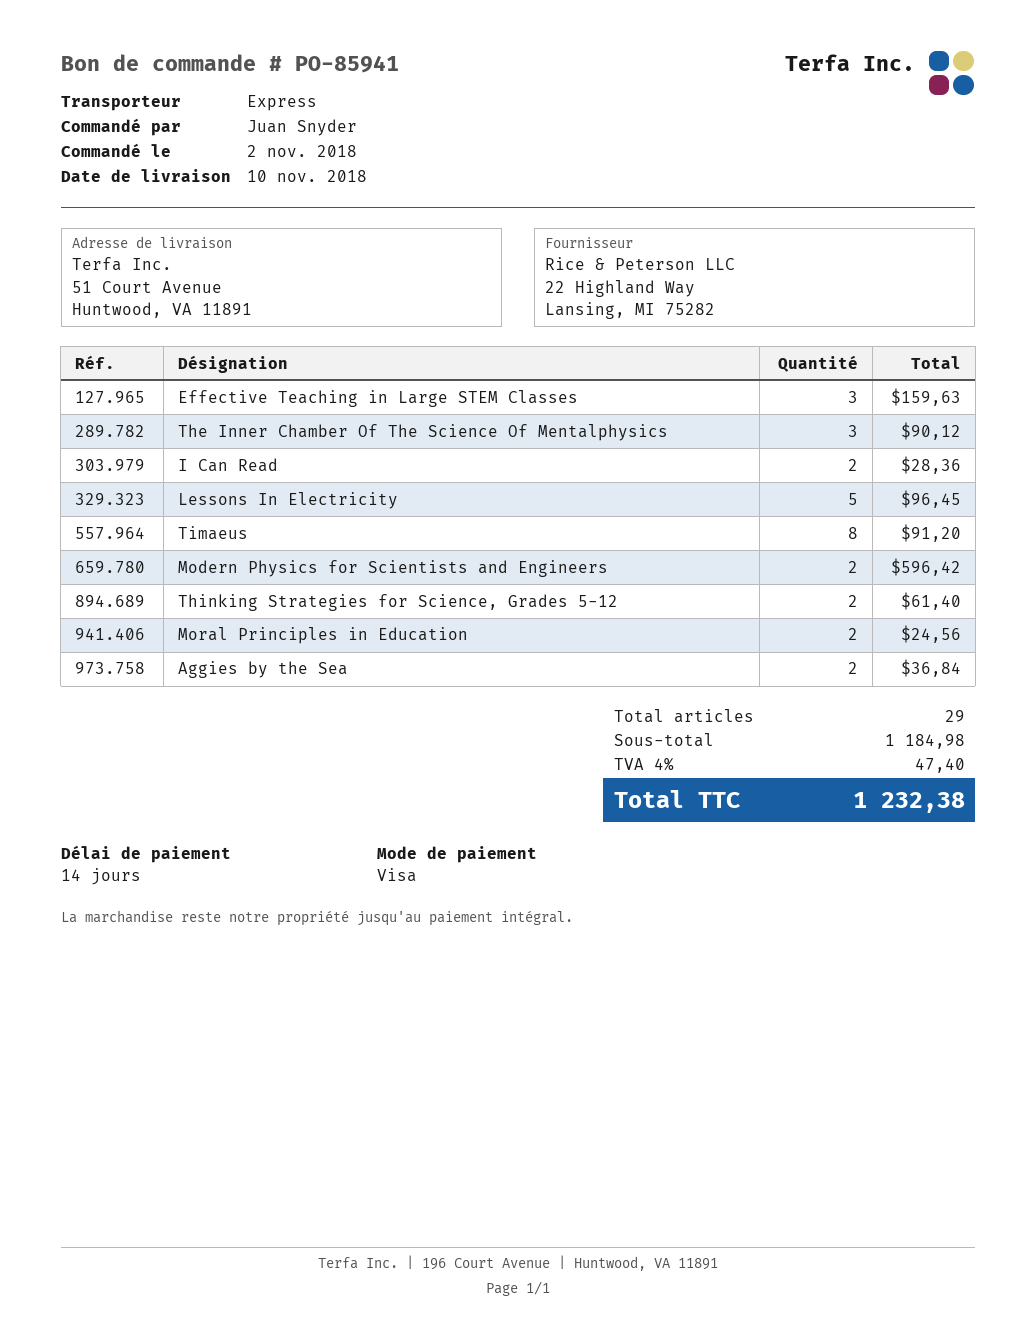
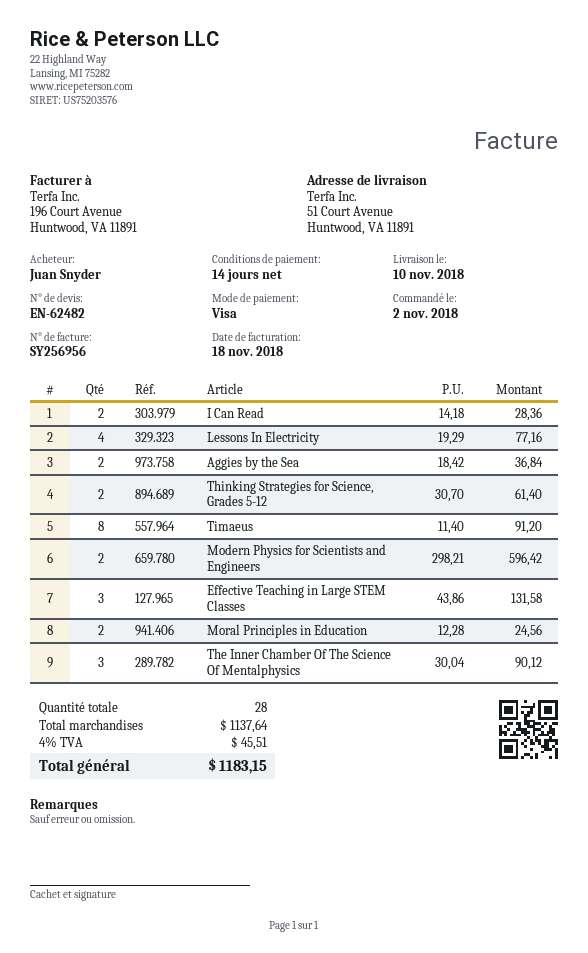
Effective Teaching in Large STEM Classes: 3 for 159.63 -> 3 for 131.58
Lessons In Electricity: 5 for 96.45 -> 4 for 77.16
total quantity: 29 -> 28
subtotal: 1184.98 -> 1137.64
tax: 4% = 47.40 -> 4% = 45.51
total: 1232.38 -> 1183.15

